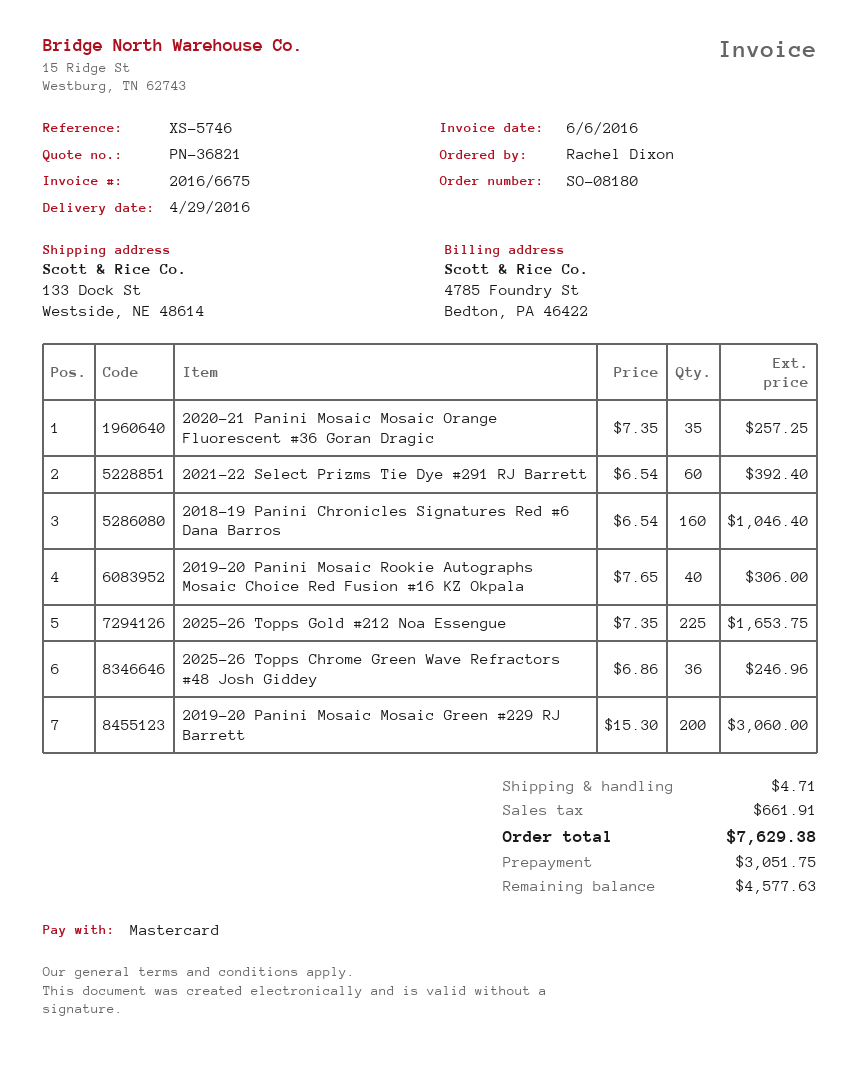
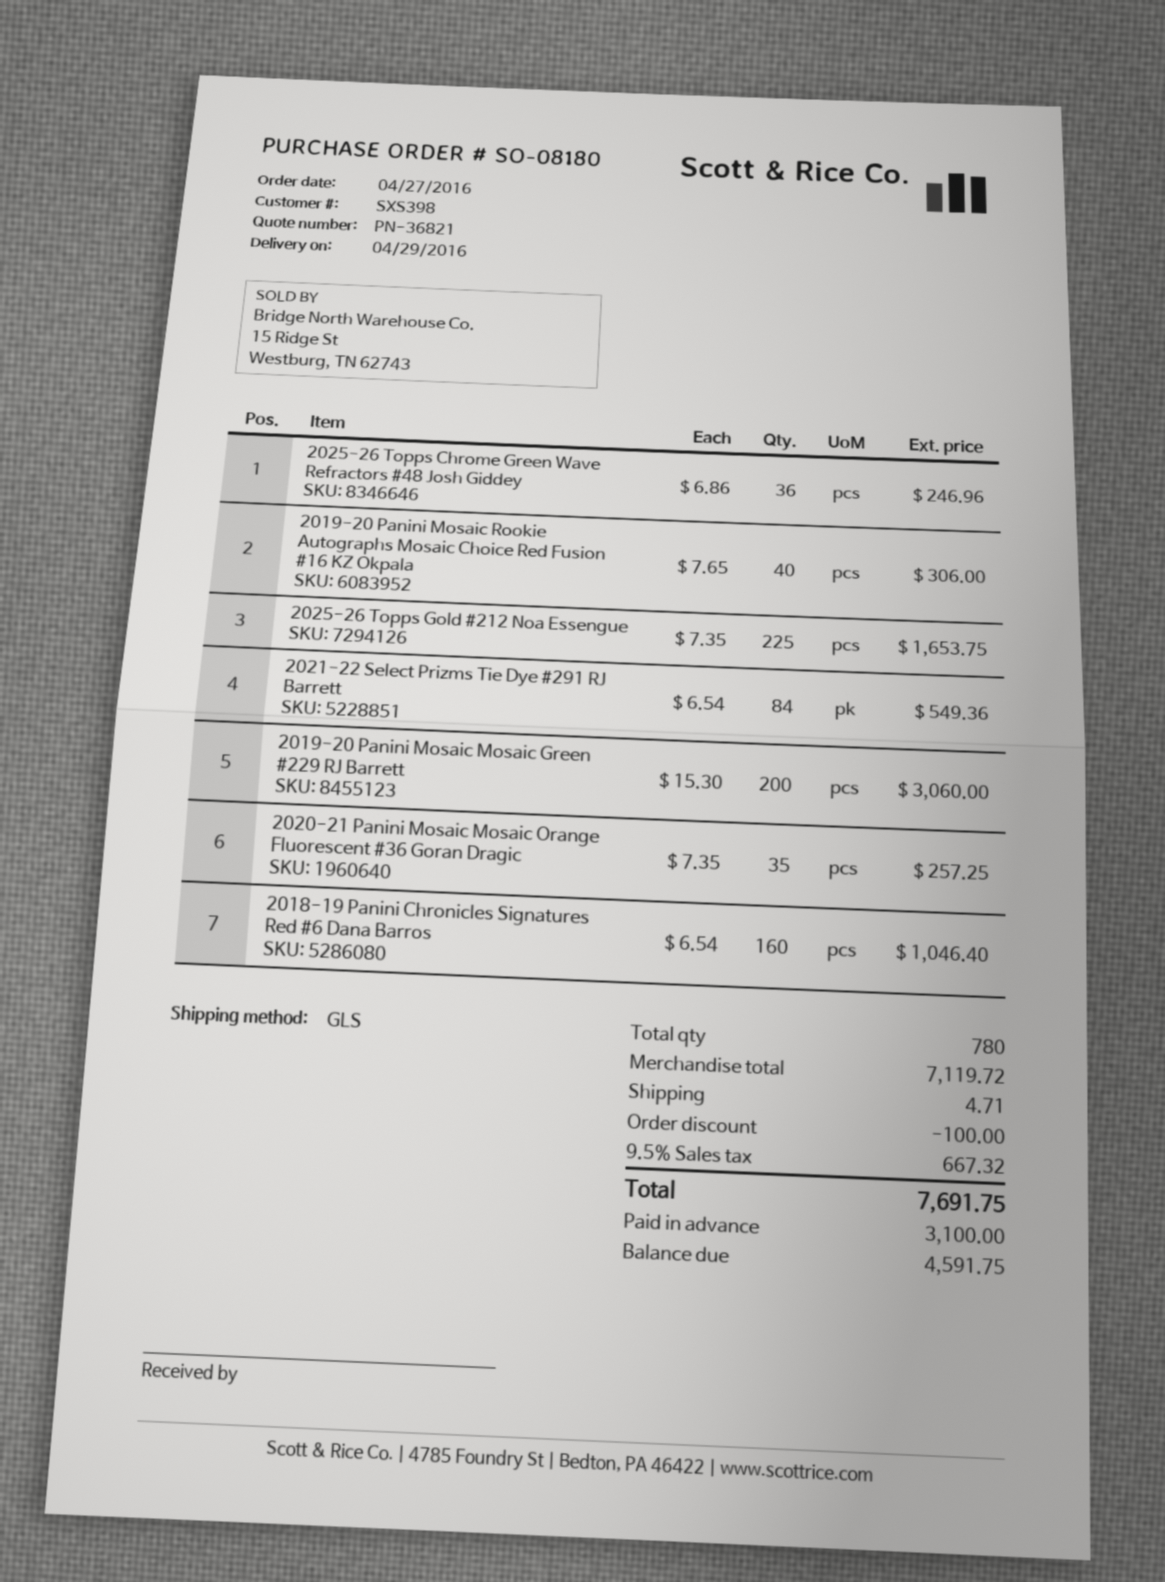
2021-22 Select Prizms Tie Dye #291 RJ Barrett: 60 x 6.54 = 392.40 -> 84 x 6.54 = 549.36
discount: none -> 100.00
tax: 661.91 -> 667.32
total: 7629.38 -> 7691.75
deposit: 3051.75 -> 3100.00
balance: 4577.63 -> 4591.75

